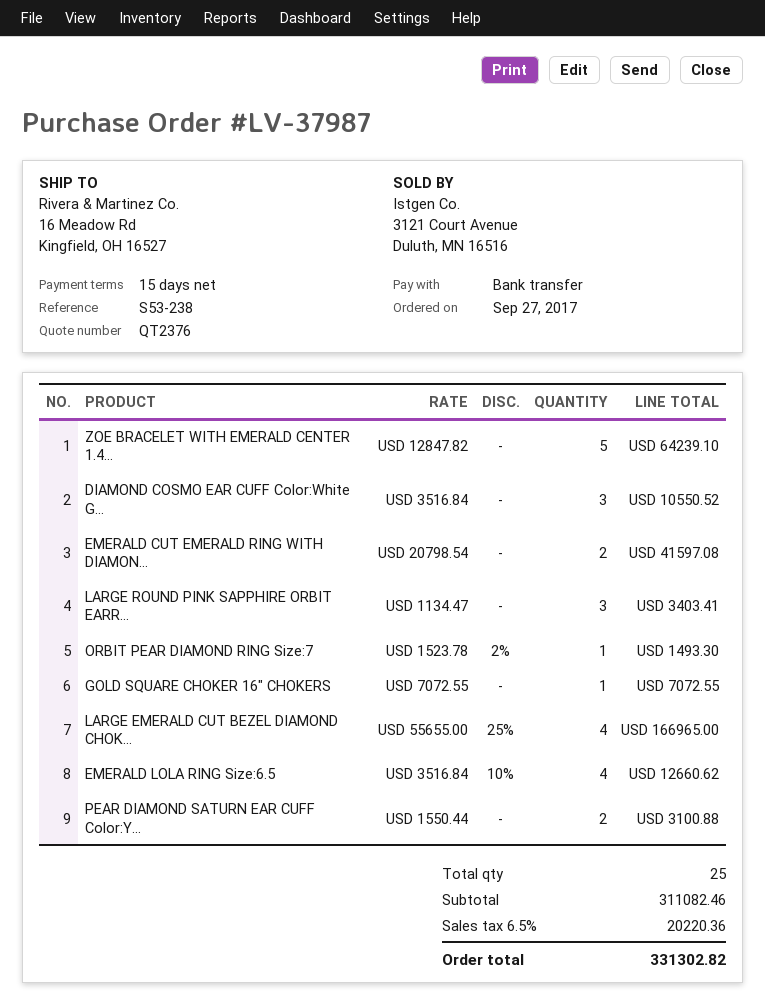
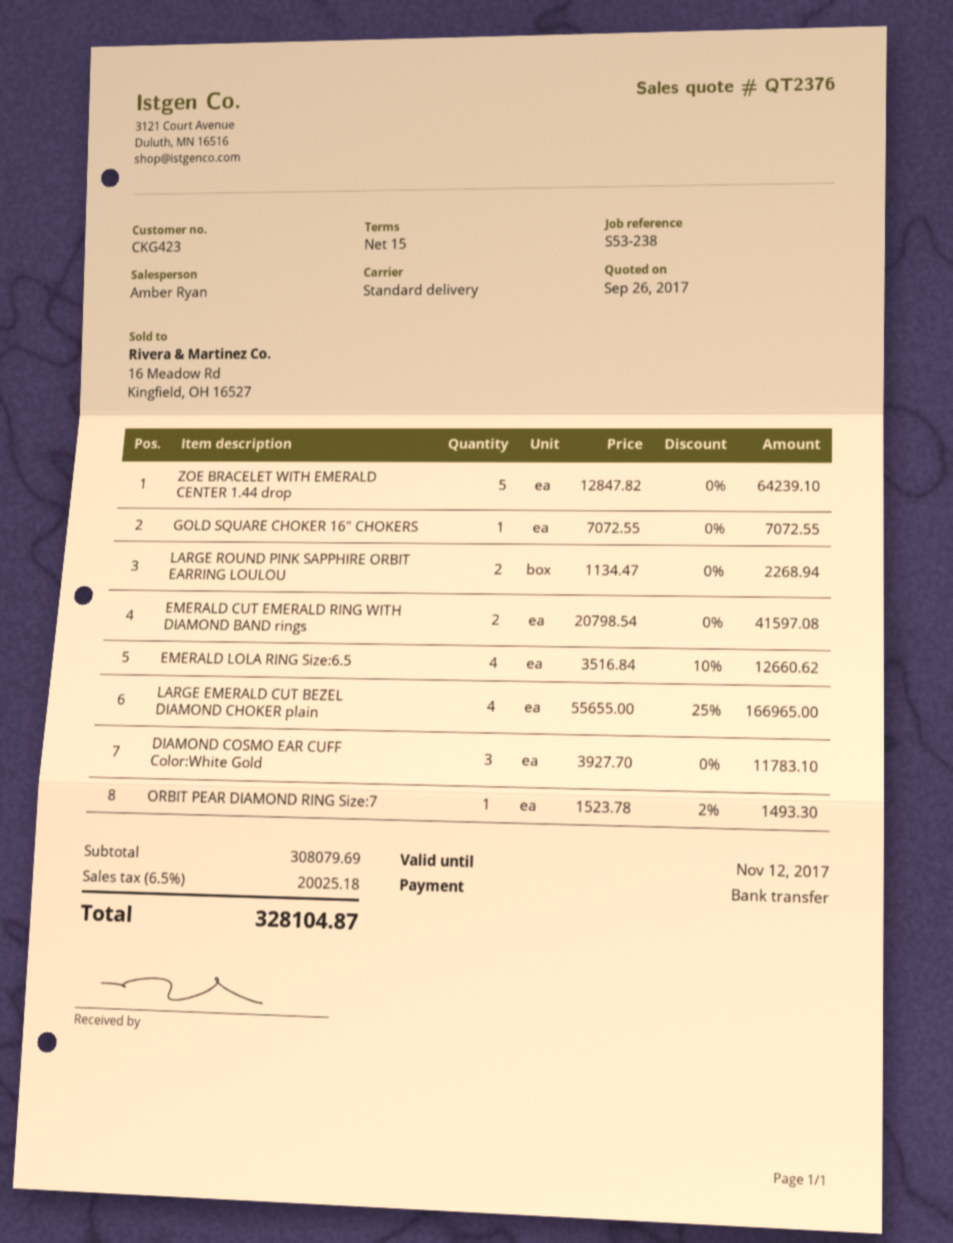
DIAMOND COSMO EAR CUFF Color:White G...: 3 x 3516.84 = 10550.52 -> 3 x 3927.70 = 11783.10
LARGE ROUND PINK SAPPHIRE ORBIT EARR...: 3 x 1134.47 = 3403.41 -> 2 x 1134.47 = 2268.94
PEAR DIAMOND SATURN EAR CUFF Color:Y...: 2 x 1550.44 = 3100.88 -> none
subtotal: 311082.46 -> 308079.69
tax: 6.5% = 20220.36 -> 6.5% = 20025.18
total: 331302.82 -> 328104.87

